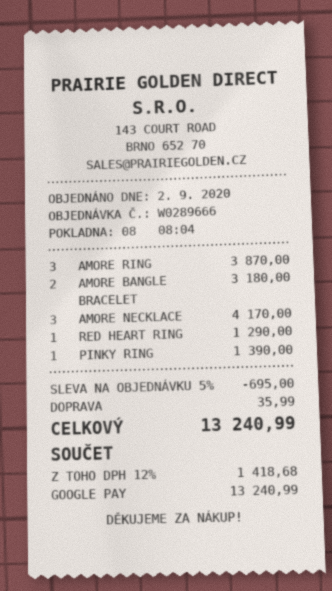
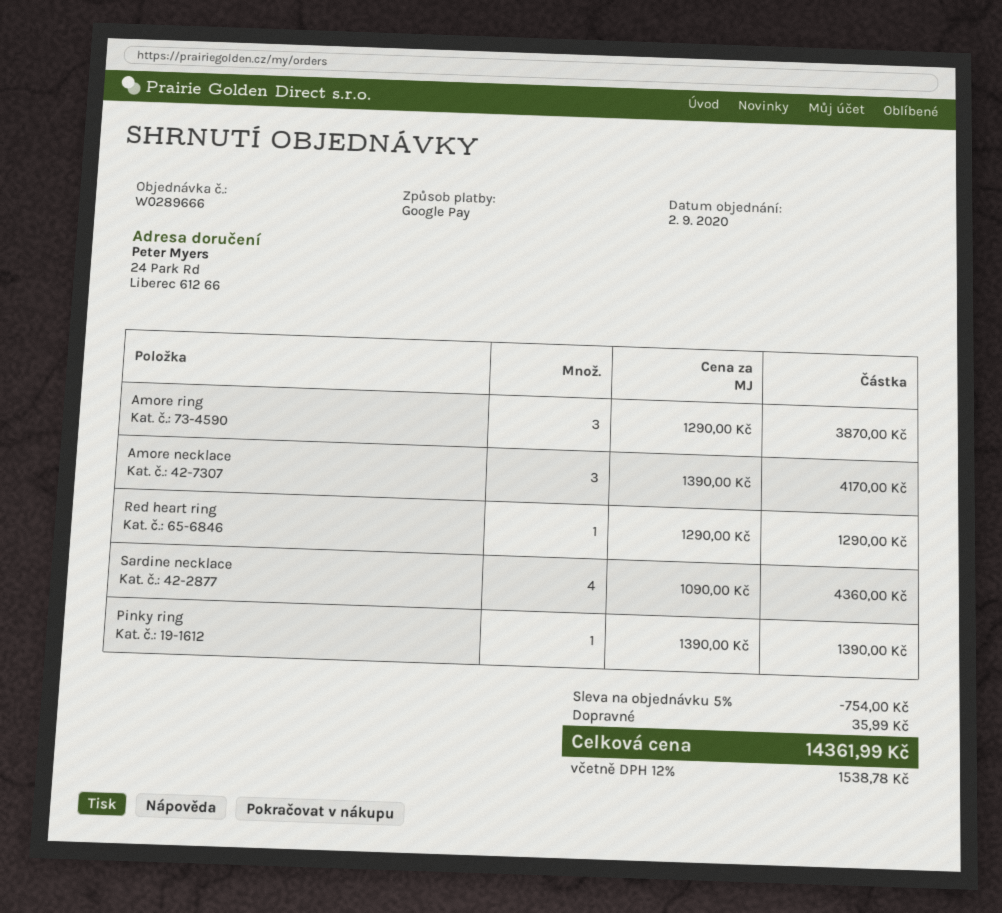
AMORE BANGLE BRACELET: 2 for 3180.00 -> none
Sardine necklace: none -> 4 for 4360.00
discount: 5% = 695.00 -> 5% = 754.00
tax: 12% = 1418.68 -> 12% = 1538.78
total: 13240.99 -> 14361.99

